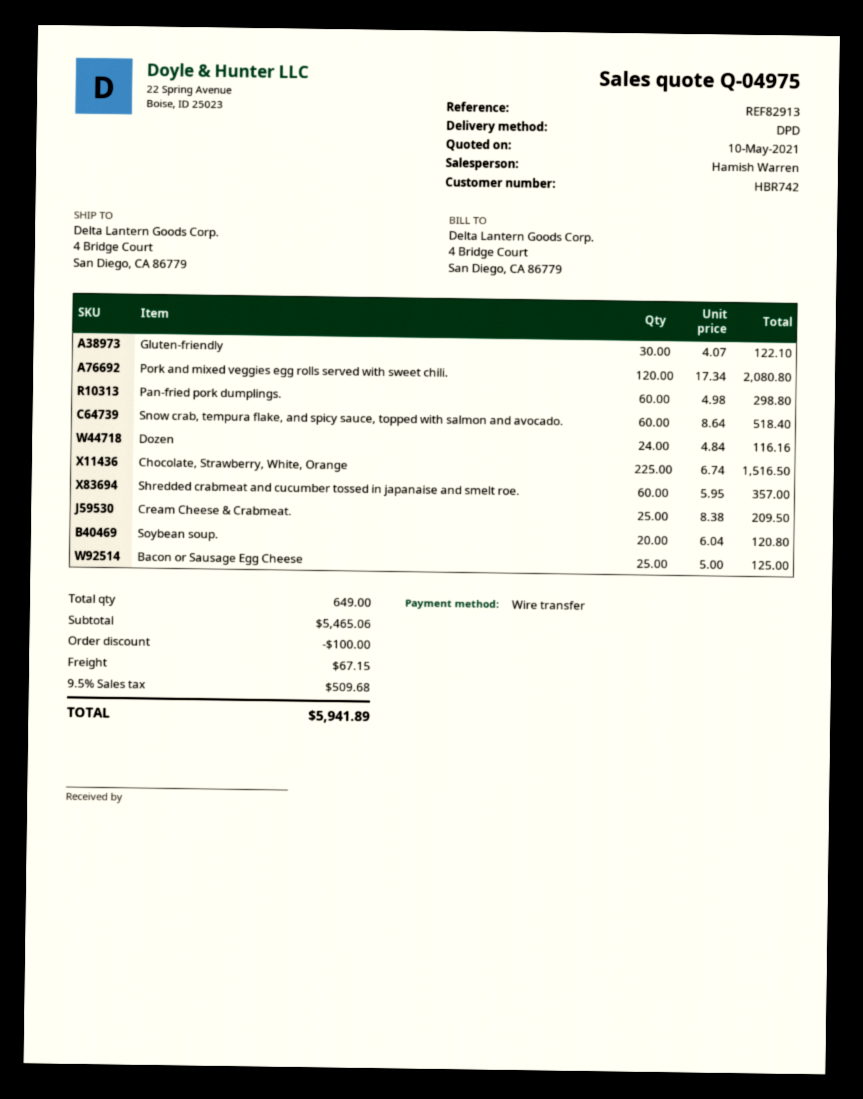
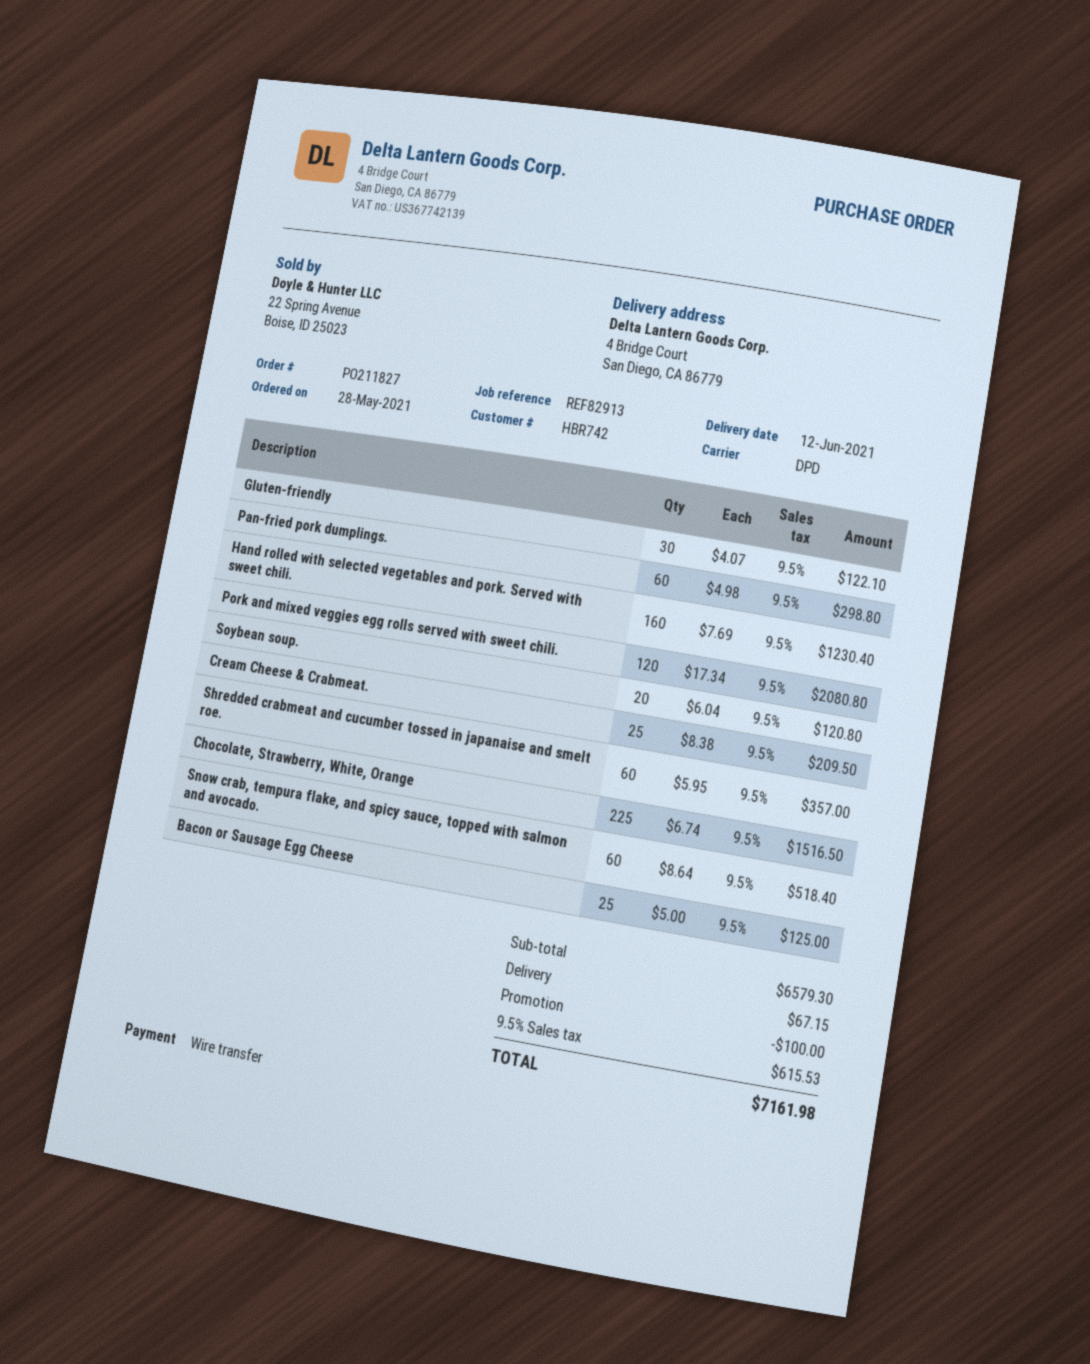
Dozen: 24 x 4.84 = 116.16 -> none
Hand rolled with selected vegetables and pork. Served with sweet chili.: none -> 160 x 7.69 = 1230.40
subtotal: 5465.06 -> 6579.30
tax: 9.5% = 509.68 -> 9.5% = 615.53
total: 5941.89 -> 7161.98

